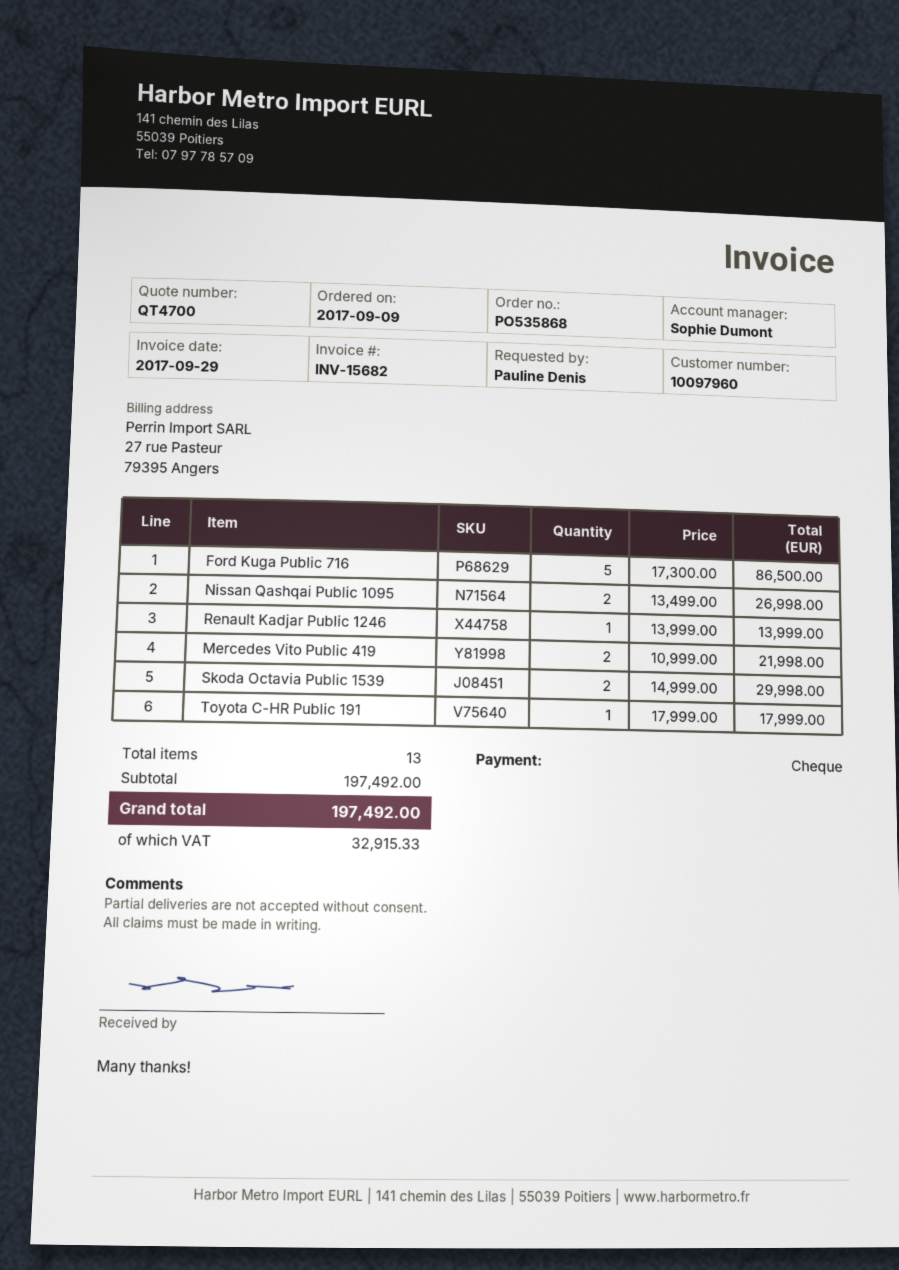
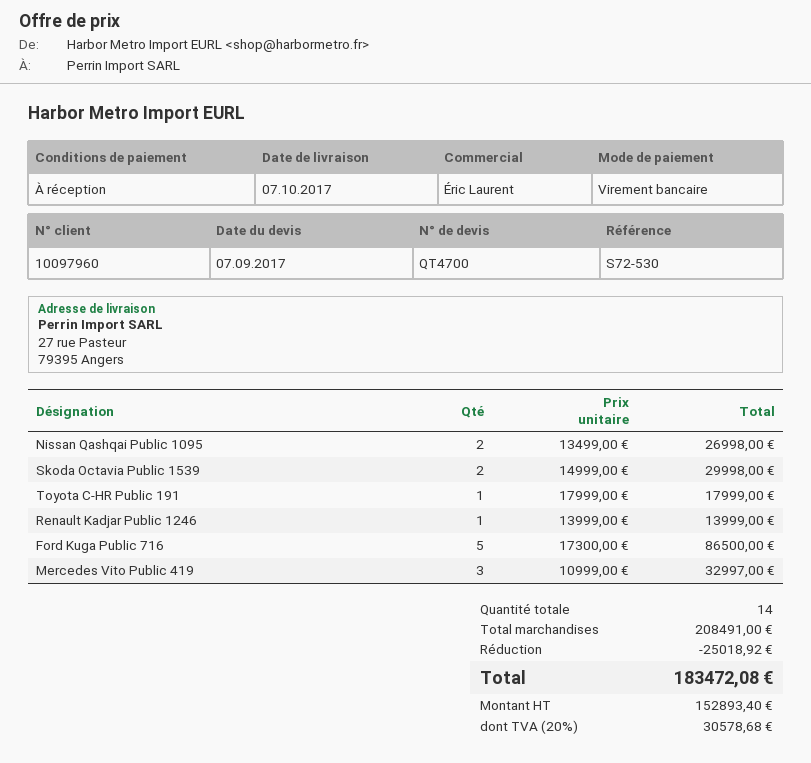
sales rep: Sophie Dumont -> Éric Laurent
payment method: cheque -> bank transfer
Mercedes Vito Public 419: 2 x 10999.00 = 21998.00 -> 3 x 10999.00 = 32997.00
total quantity: 13 -> 14
subtotal: 197492.00 -> 208491.00
discount: none -> 25018.92
tax: 32915.33 -> 30578.68
total: 197492.00 -> 183472.08

